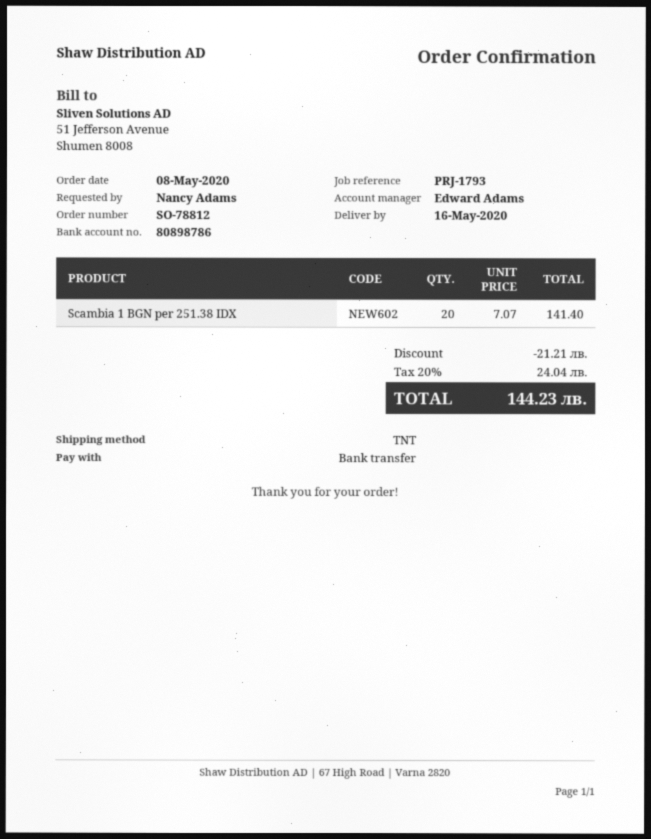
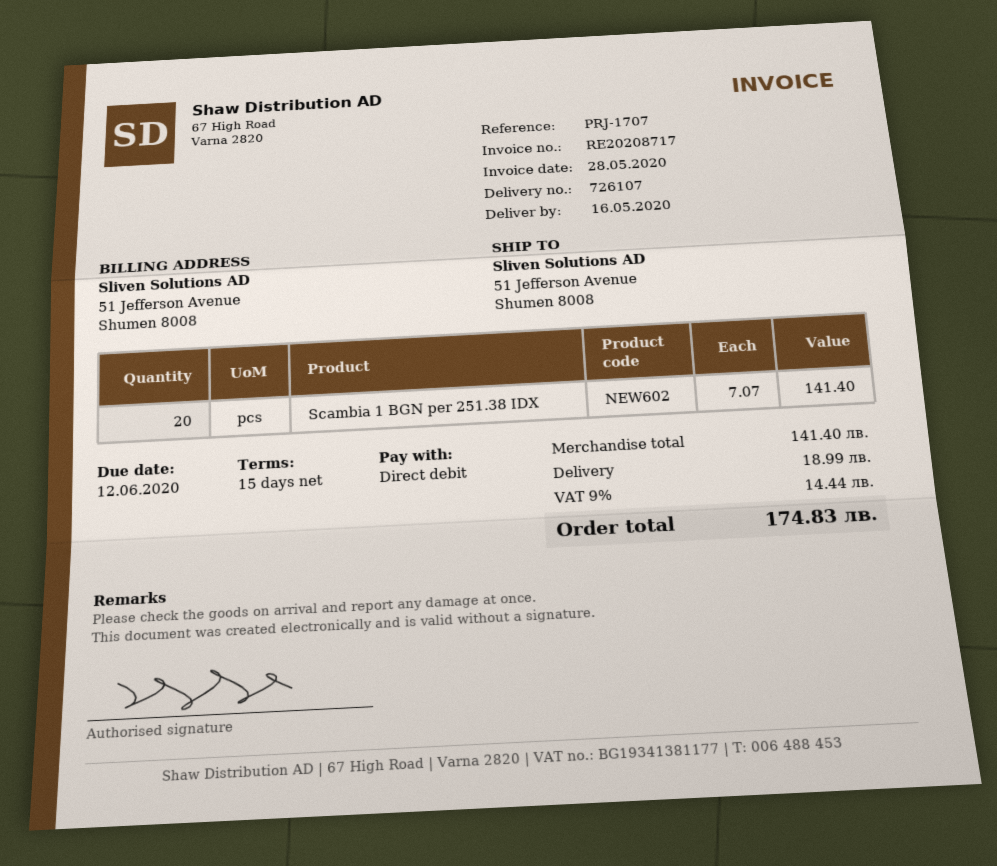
reference: PRJ-1793 -> PRJ-1707
payment method: bank transfer -> direct debit
discount: 21.21 -> none
shipping: none -> 18.99
tax: 20% = 24.04 -> 9% = 14.44
total: 144.23 -> 174.83

